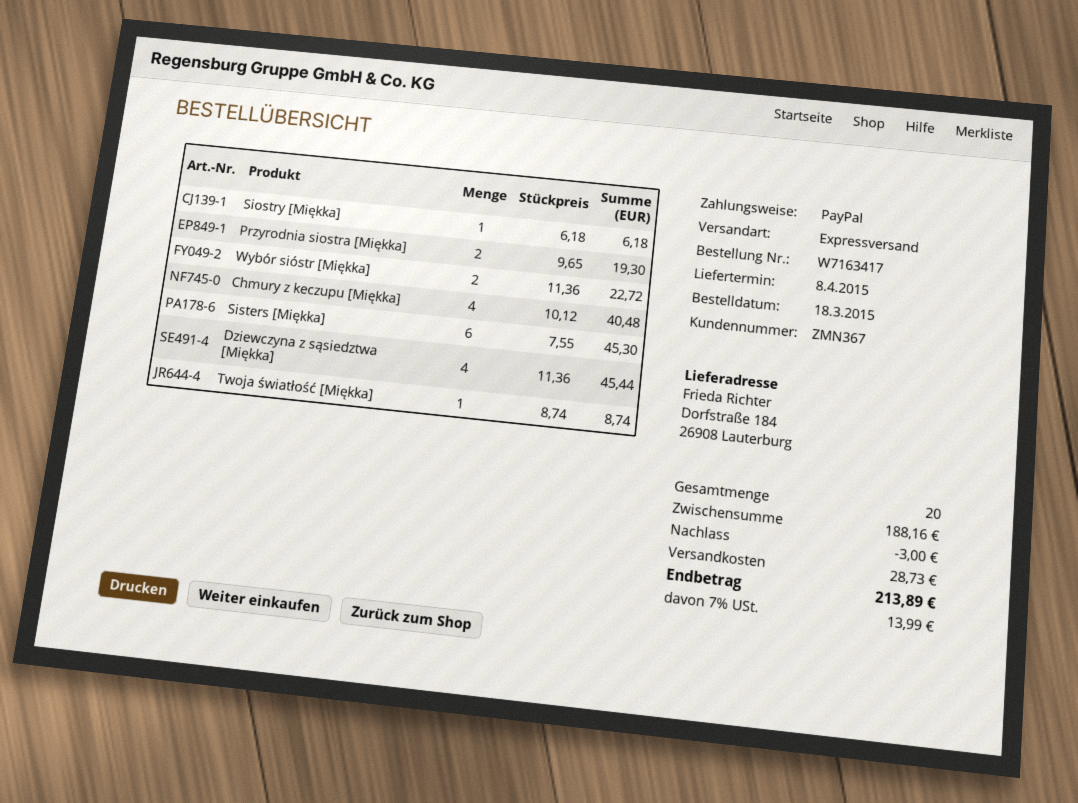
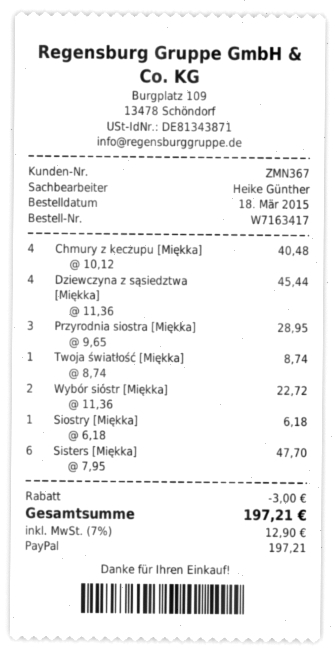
Przyrodnia siostra [Miękka]: 2 x 9.65 = 19.30 -> 3 x 9.65 = 28.95
Sisters [Miękka]: 6 x 7.55 = 45.30 -> 6 x 7.95 = 47.70
shipping: 28.73 -> none
tax: 7% = 13.99 -> 7% = 12.90
total: 213.89 -> 197.21

